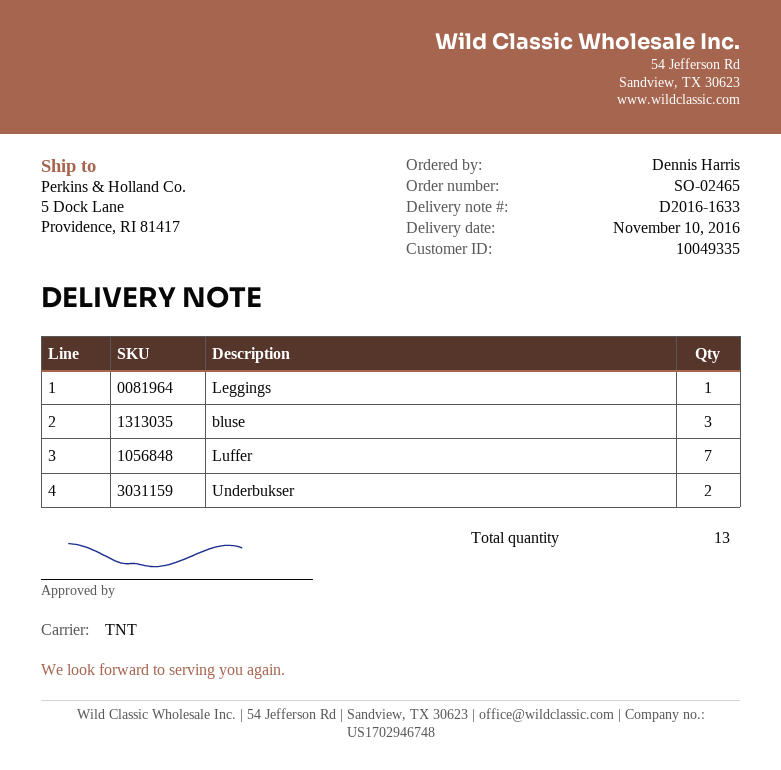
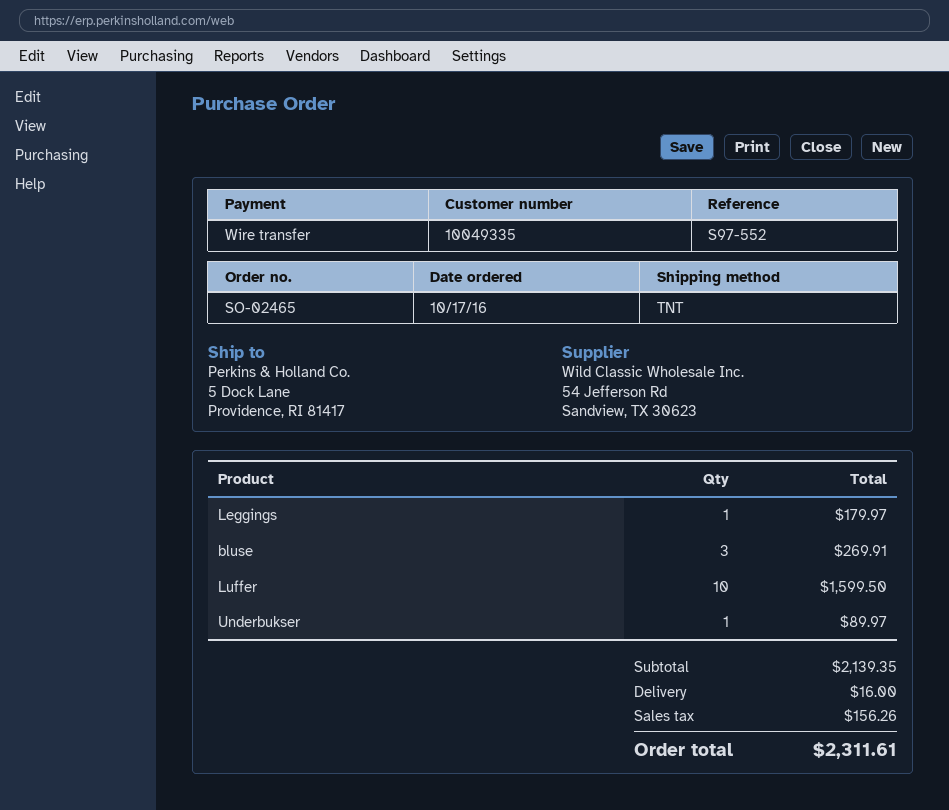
Luffer: 7 -> 10
Underbukser: 2 -> 1

